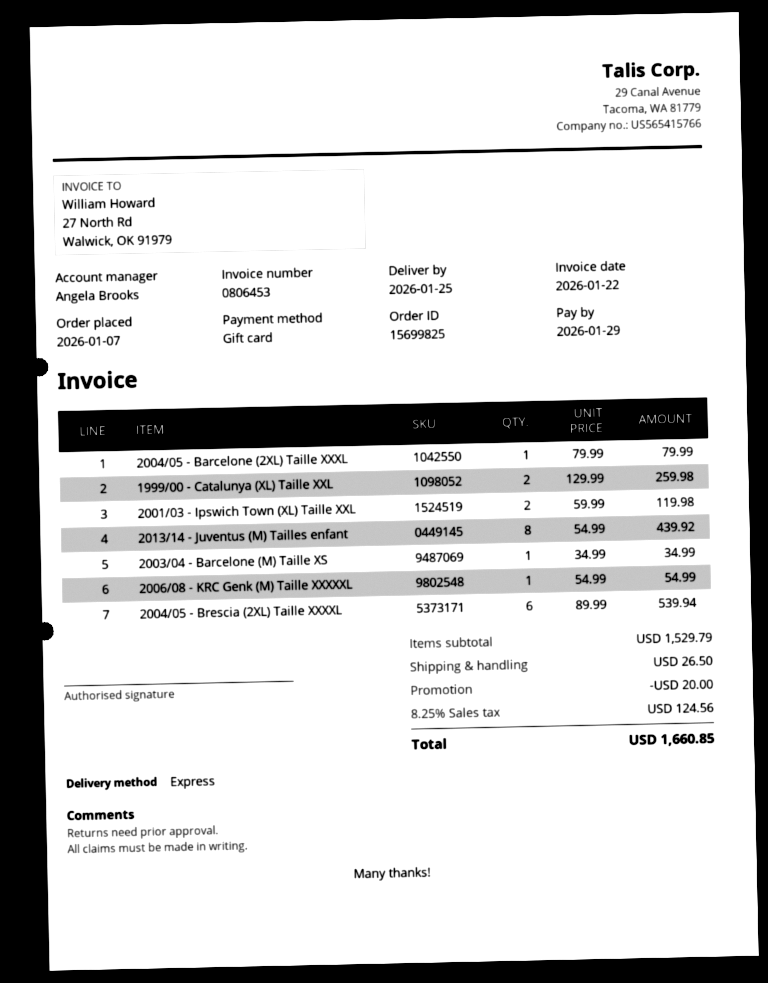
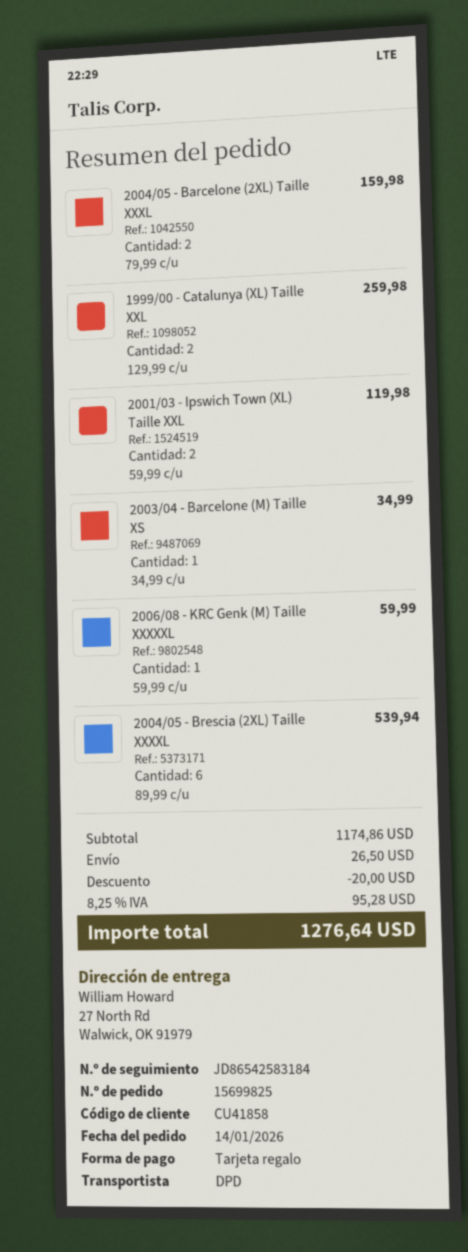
order date: 2026-01-07 -> 2026-01-14
shipping method: express -> DPD
2004/05 - Barcelone (2XL) Taille XXXL: 1 x 79.99 = 79.99 -> 2 x 79.99 = 159.98
2013/14 - Juventus (M) Tailles enfant: 8 x 54.99 = 439.92 -> none
2006/08 - KRC Genk (M) Taille XXXXXL: 1 x 54.99 = 54.99 -> 1 x 59.99 = 59.99
subtotal: 1529.79 -> 1174.86
tax: 8.25% = 124.56 -> 8.25% = 95.28
total: 1660.85 -> 1276.64

